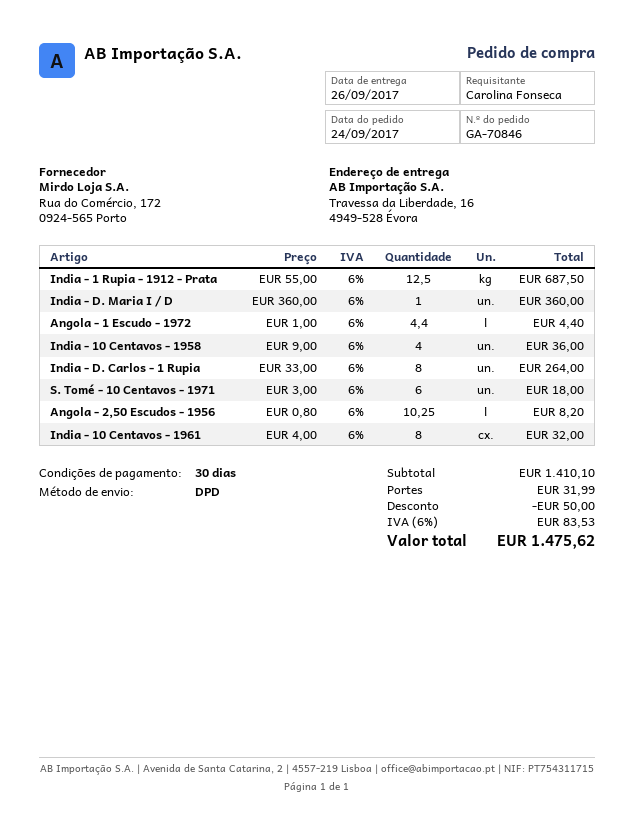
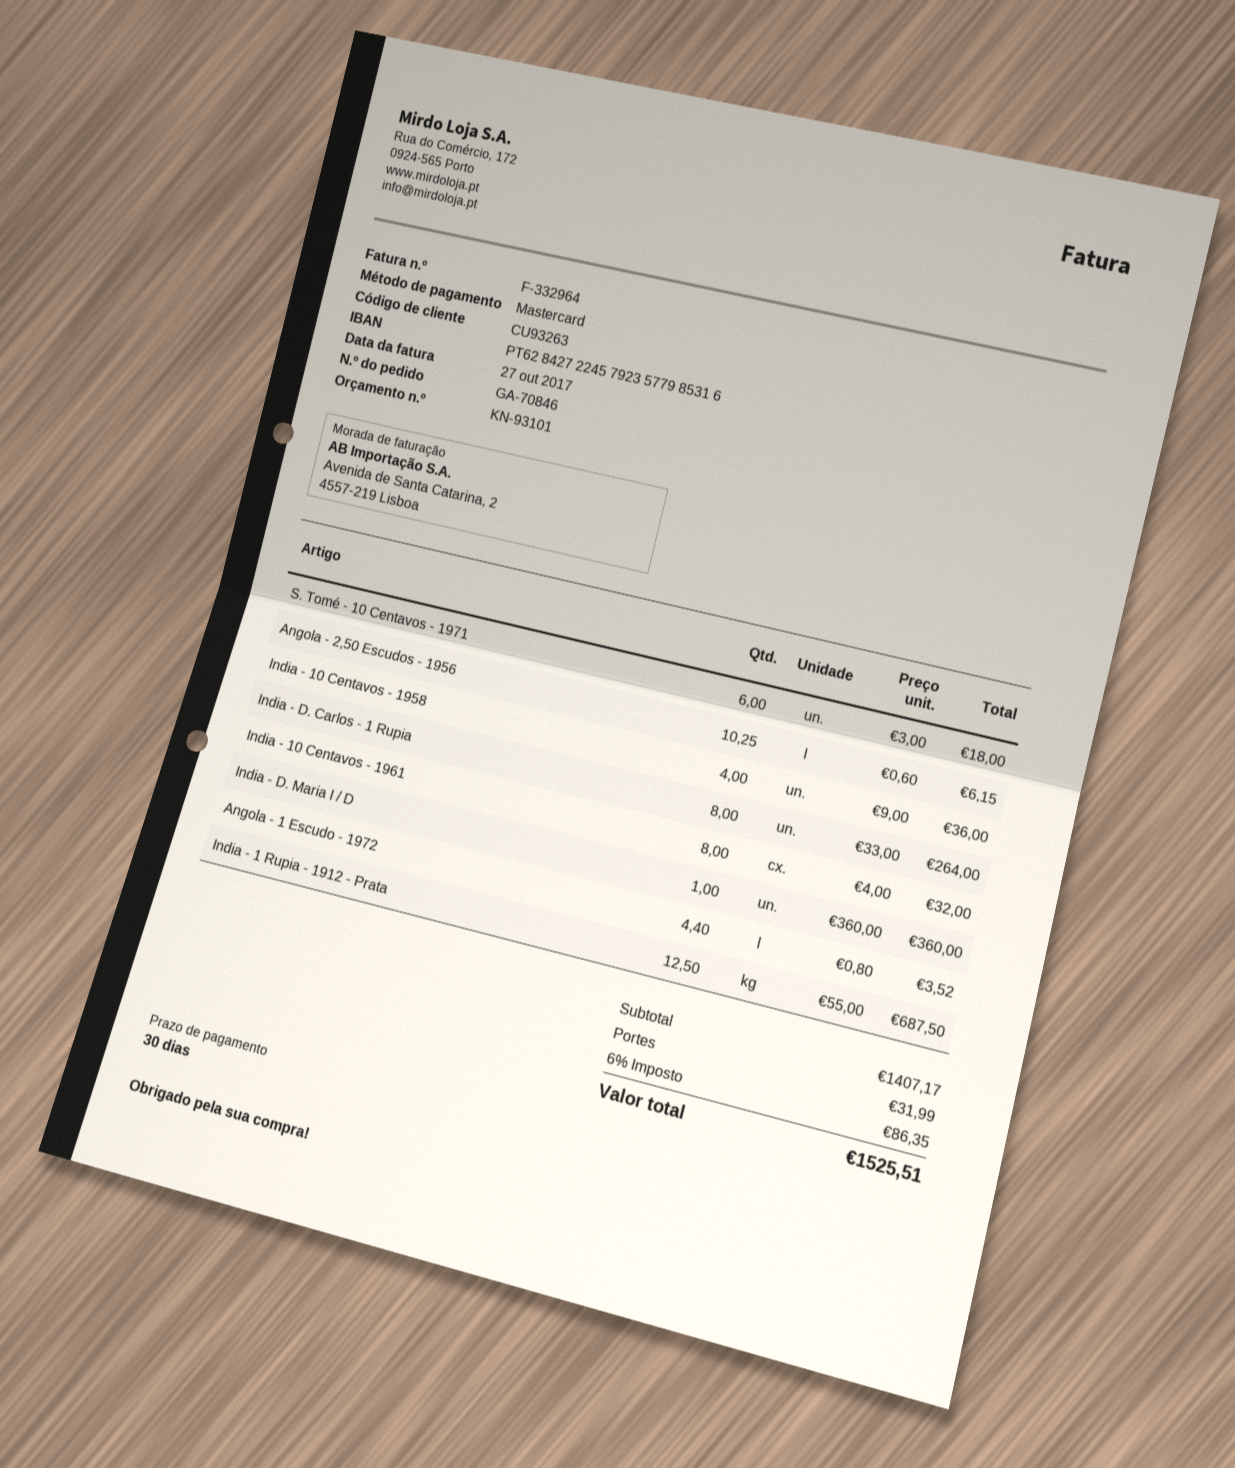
Angola - 1 Escudo - 1972: 4.4 x 1.00 = 4.40 -> 4.4 x 0.80 = 3.52
Angola - 2,50 Escudos - 1956: 10.25 x 0.80 = 8.20 -> 10.25 x 0.60 = 6.15
subtotal: 1410.10 -> 1407.17
discount: 50.00 -> none
tax: 6% = 83.53 -> 6% = 86.35
total: 1475.62 -> 1525.51

